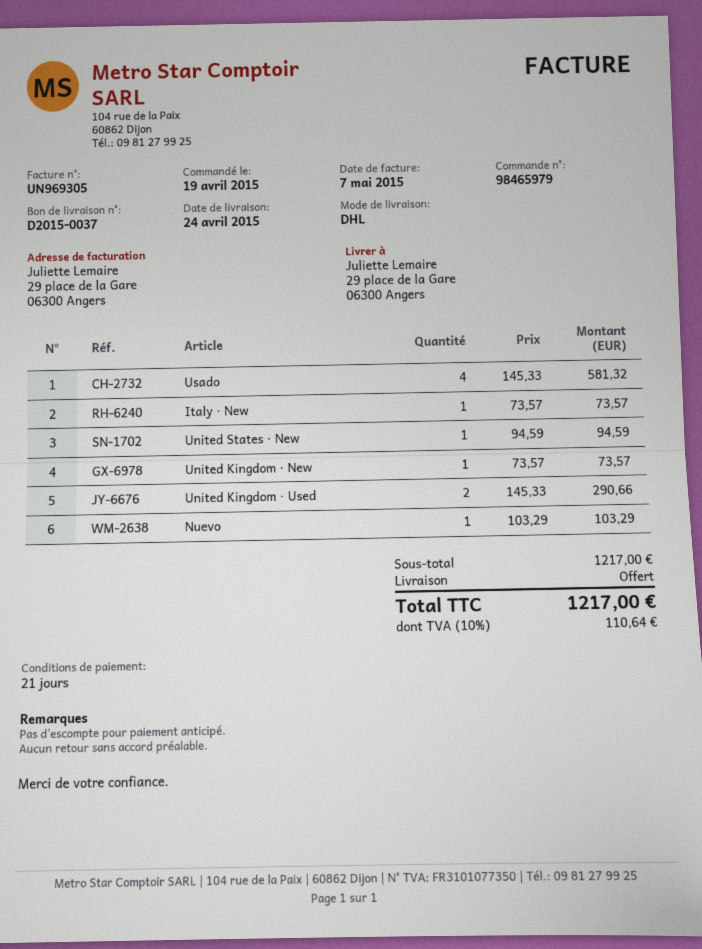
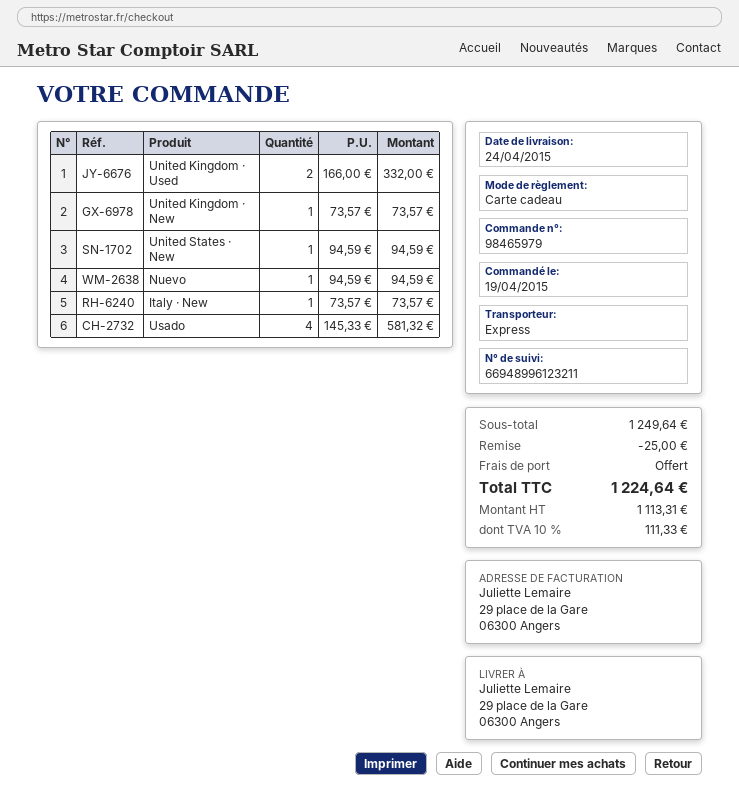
shipping method: DHL -> express
United Kingdom · Used: 2 x 145.33 = 290.66 -> 2 x 166.00 = 332.00
Nuevo: 1 x 103.29 = 103.29 -> 1 x 94.59 = 94.59
subtotal: 1217.00 -> 1249.64
discount: none -> 25.00
tax: 10% = 110.64 -> 10% = 111.33
total: 1217.00 -> 1224.64

